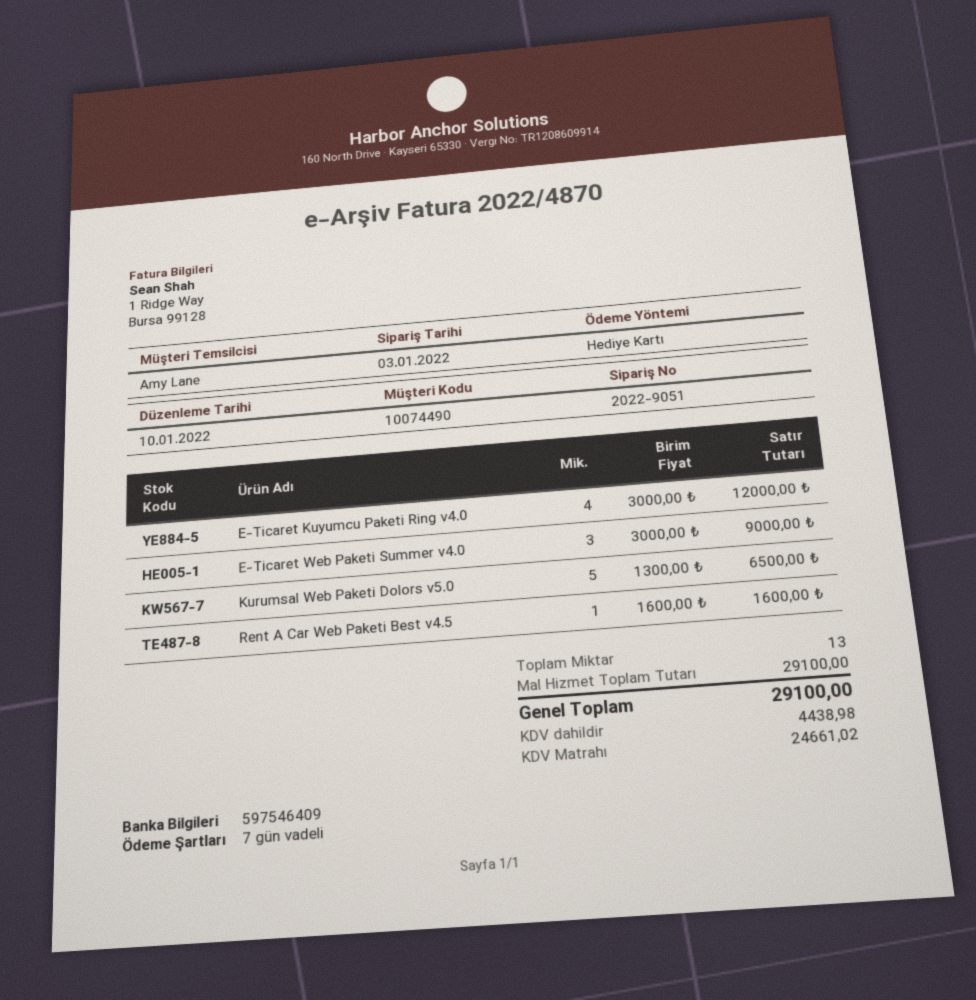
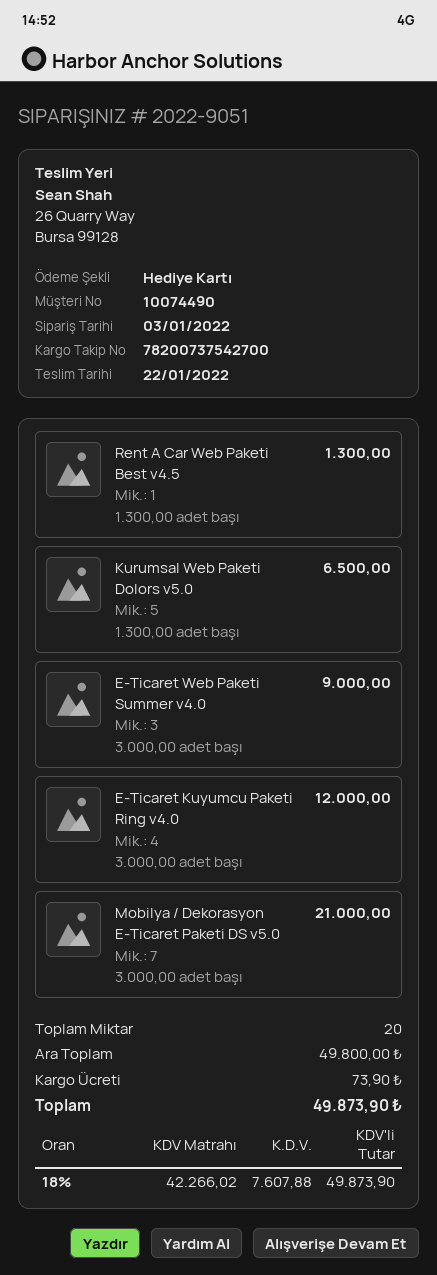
Rent A Car Web Paketi Best v4.5: 1 x 1600.00 = 1600.00 -> 1 x 1300.00 = 1300.00
Mobilya / Dekorasyon E-Ticaret Paketi DS v5.0: none -> 7 x 3000.00 = 21000.00
total quantity: 13 -> 20
subtotal: 29100.00 -> 49800.00
shipping: none -> 73.90
net: 24661.02 -> 42266.02
tax: 4438.98 -> 7607.88
total: 29100.00 -> 49873.90

